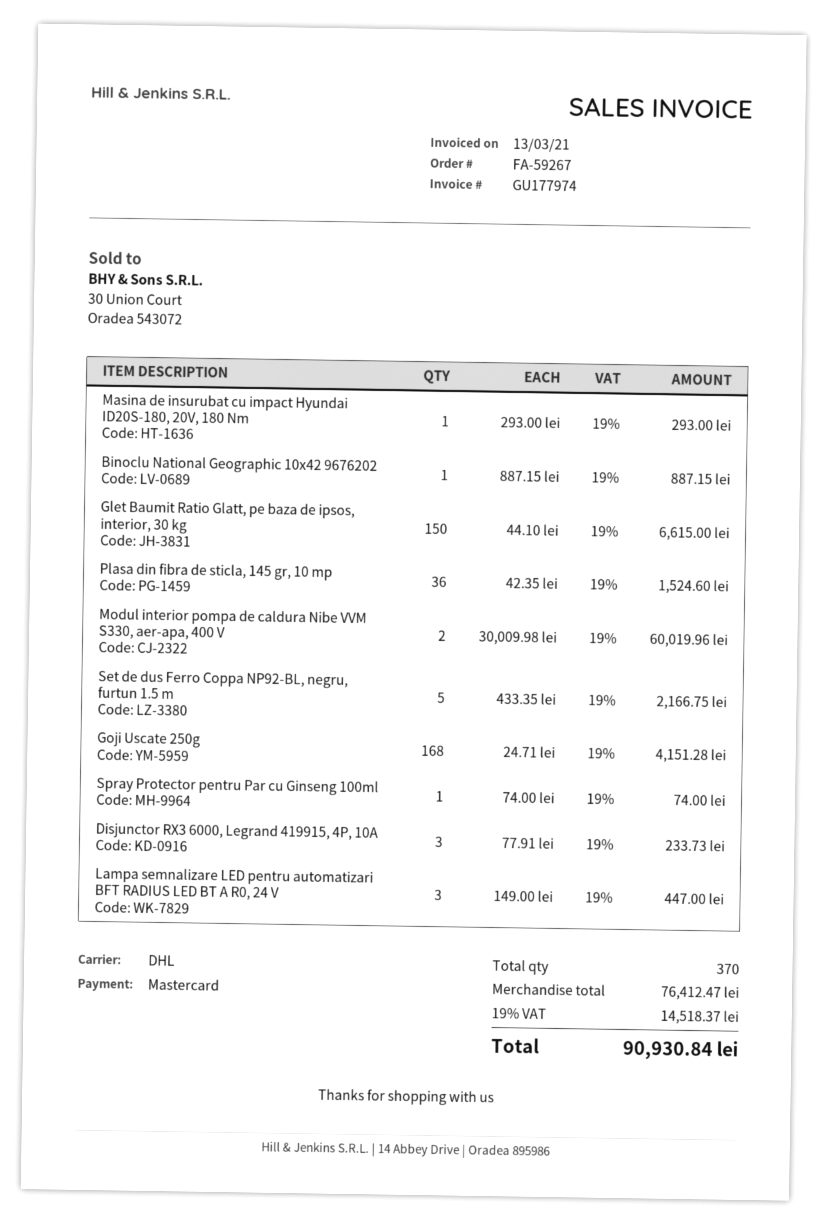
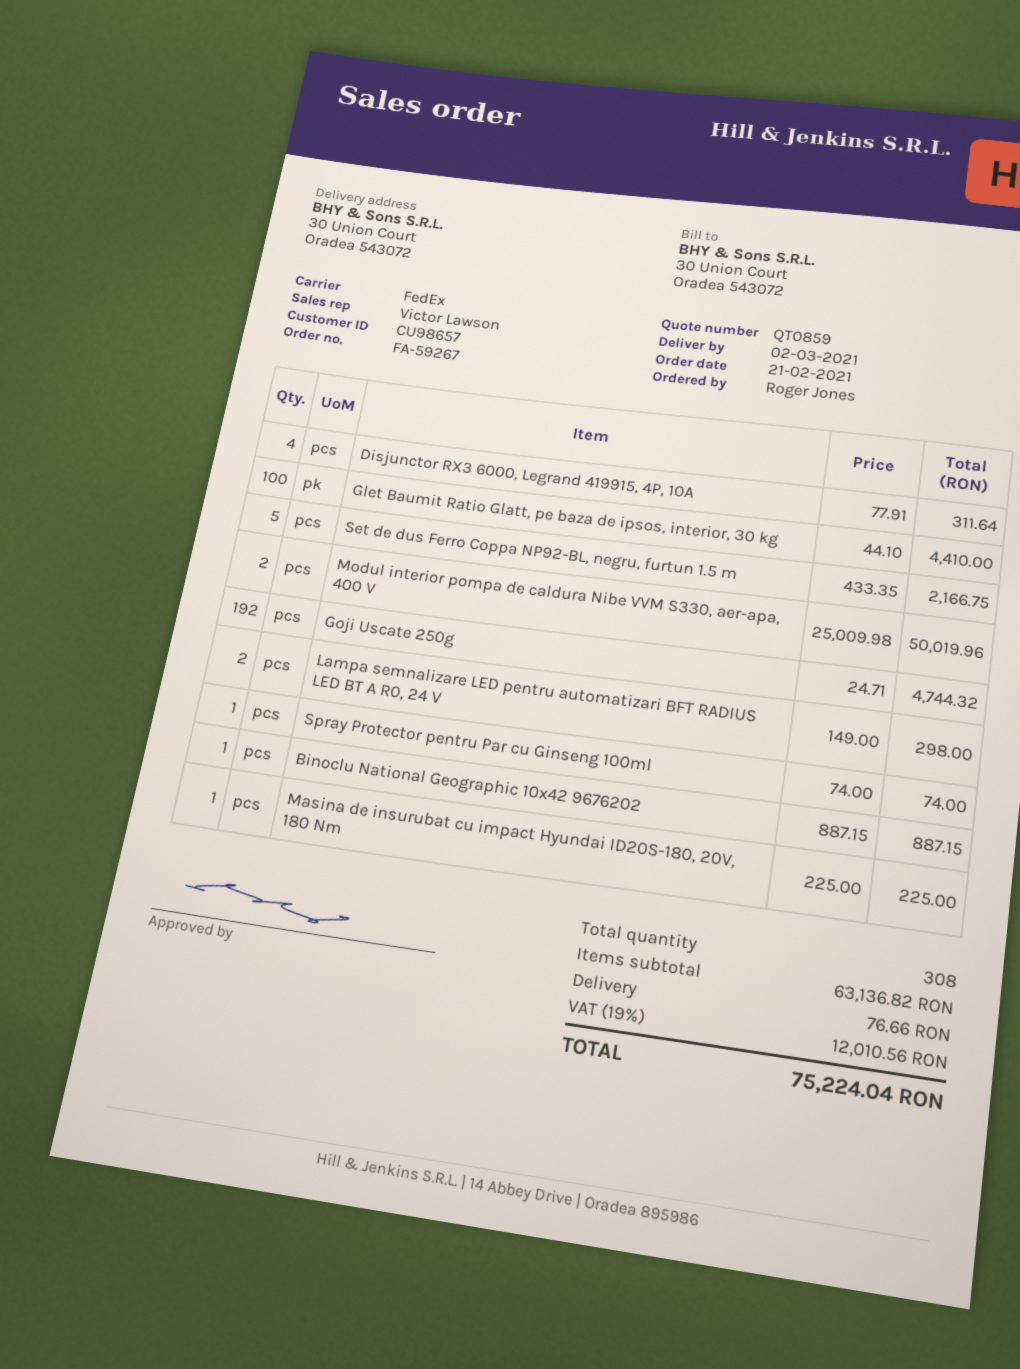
shipping method: DHL -> FedEx
Masina de insurubat cu impact Hyundai ID20S-180, 20V, 180 Nm: 1 x 293.00 = 293.00 -> 1 x 225.00 = 225.00
Glet Baumit Ratio Glatt, pe baza de ipsos, interior, 30 kg: 150 x 44.10 = 6615.00 -> 100 x 44.10 = 4410.00
Plasa din fibra de sticla, 145 gr, 10 mp: 36 x 42.35 = 1524.60 -> none
Modul interior pompa de caldura Nibe VVM S330, aer-apa, 400 V: 2 x 30009.98 = 60019.96 -> 2 x 25009.98 = 50019.96
Goji Uscate 250g: 168 x 24.71 = 4151.28 -> 192 x 24.71 = 4744.32
Disjunctor RX3 6000, Legrand 419915, 4P, 10A: 3 x 77.91 = 233.73 -> 4 x 77.91 = 311.64
Lampa semnalizare LED pentru automatizari BFT RADIUS LED BT A R0, 24 V: 3 x 149.00 = 447.00 -> 2 x 149.00 = 298.00
total quantity: 370 -> 308
subtotal: 76412.47 -> 63136.82
shipping: none -> 76.66
tax: 19% = 14518.37 -> 19% = 12010.56
total: 90930.84 -> 75224.04

